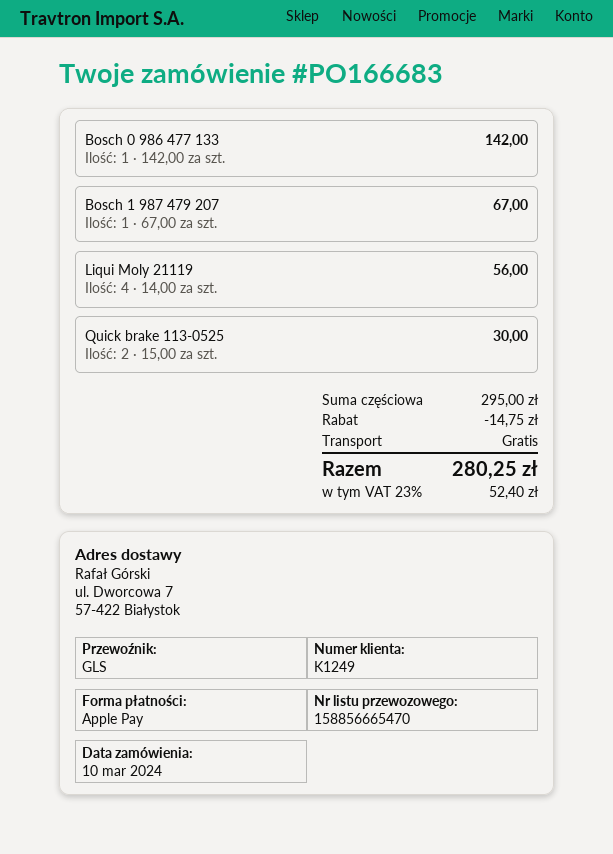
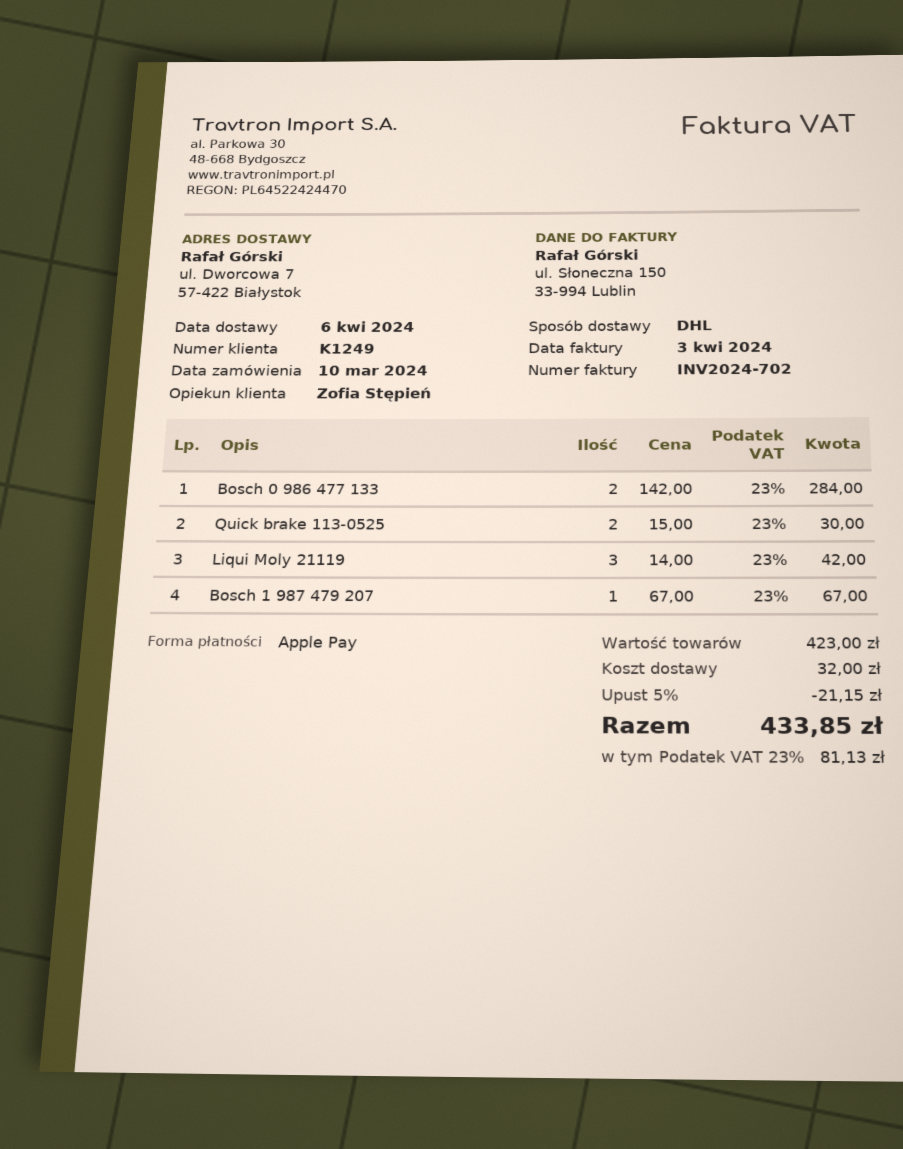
shipping method: GLS -> DHL
Bosch 0 986 477 133: 1 x 142.00 = 142.00 -> 2 x 142.00 = 284.00
Liqui Moly 21119: 4 x 14.00 = 56.00 -> 3 x 14.00 = 42.00
subtotal: 295.00 -> 423.00
discount: 14.75 -> 21.15
shipping: 0.00 -> 32.00
tax: 23% = 52.40 -> 23% = 81.13
total: 280.25 -> 433.85

